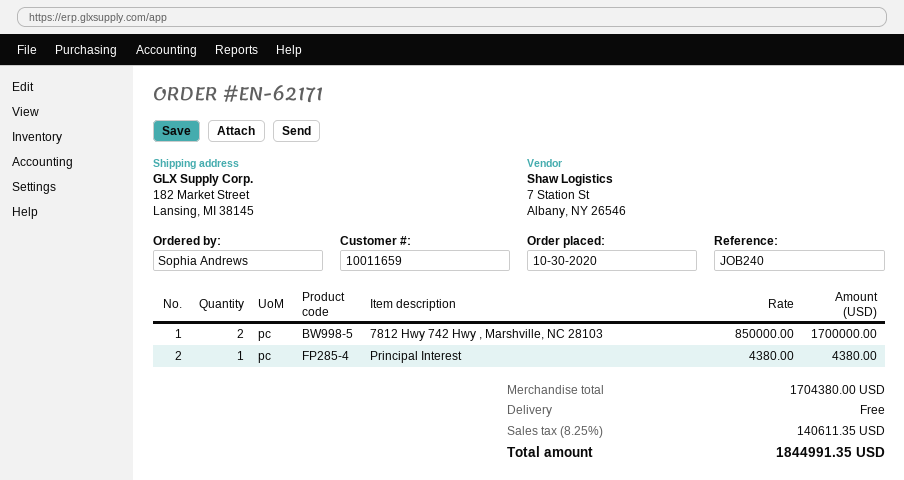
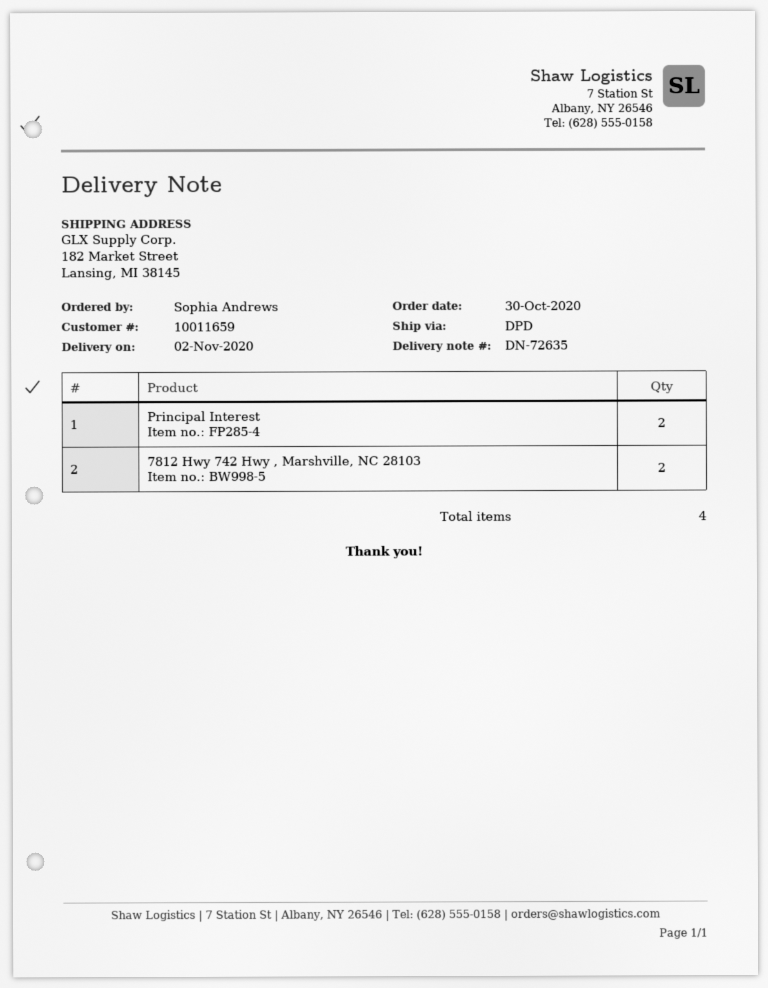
Principal Interest: 1 -> 2

